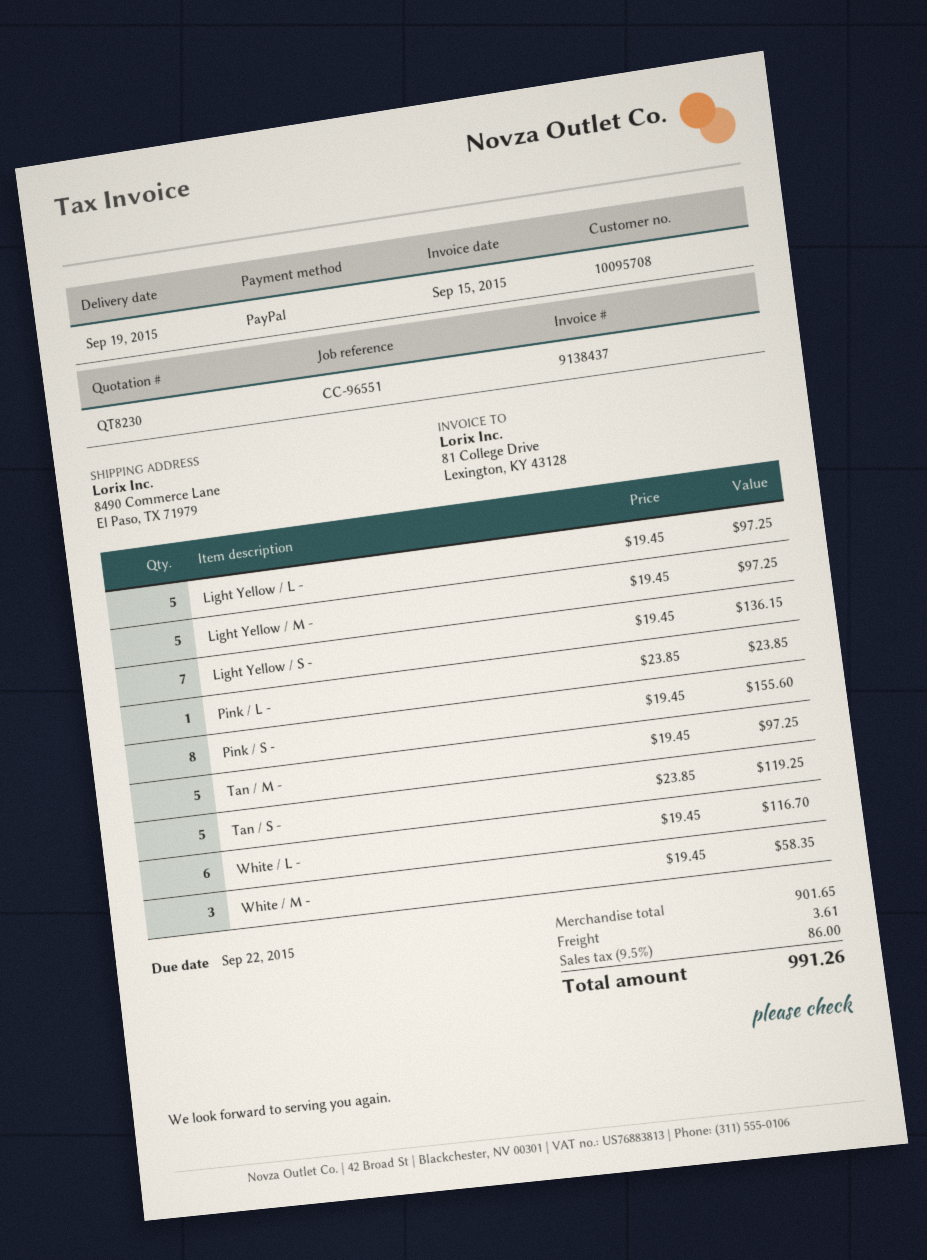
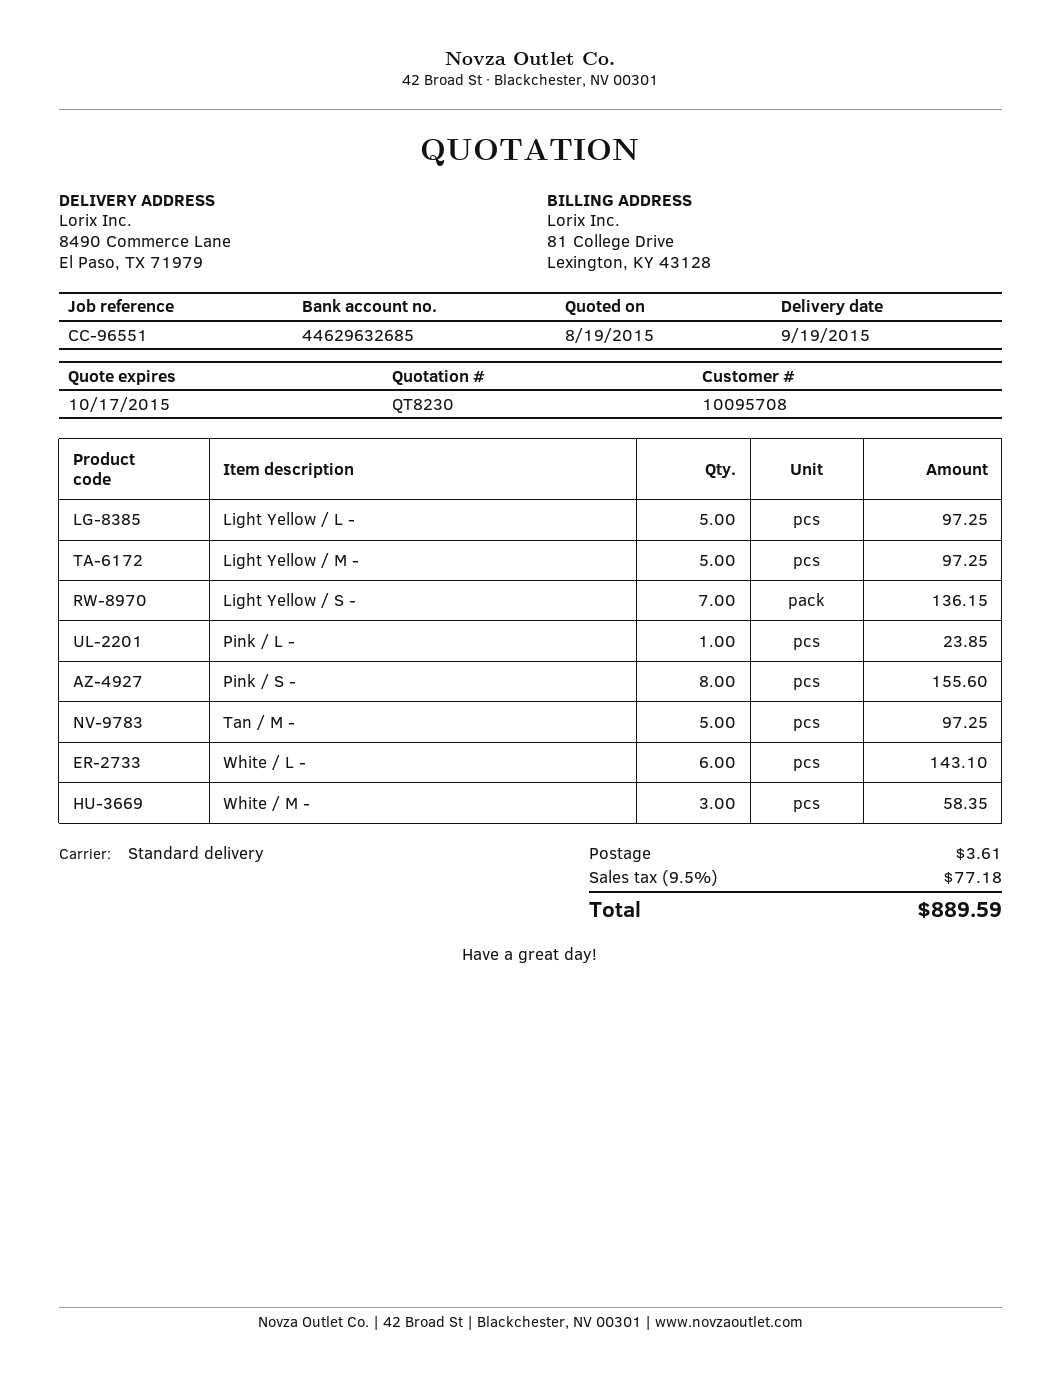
Tan / S -: 5 for 119.25 -> none
White / L -: 6 for 116.70 -> 6 for 143.10
tax: 9.5% = 86.00 -> 9.5% = 77.18
total: 991.26 -> 889.59

